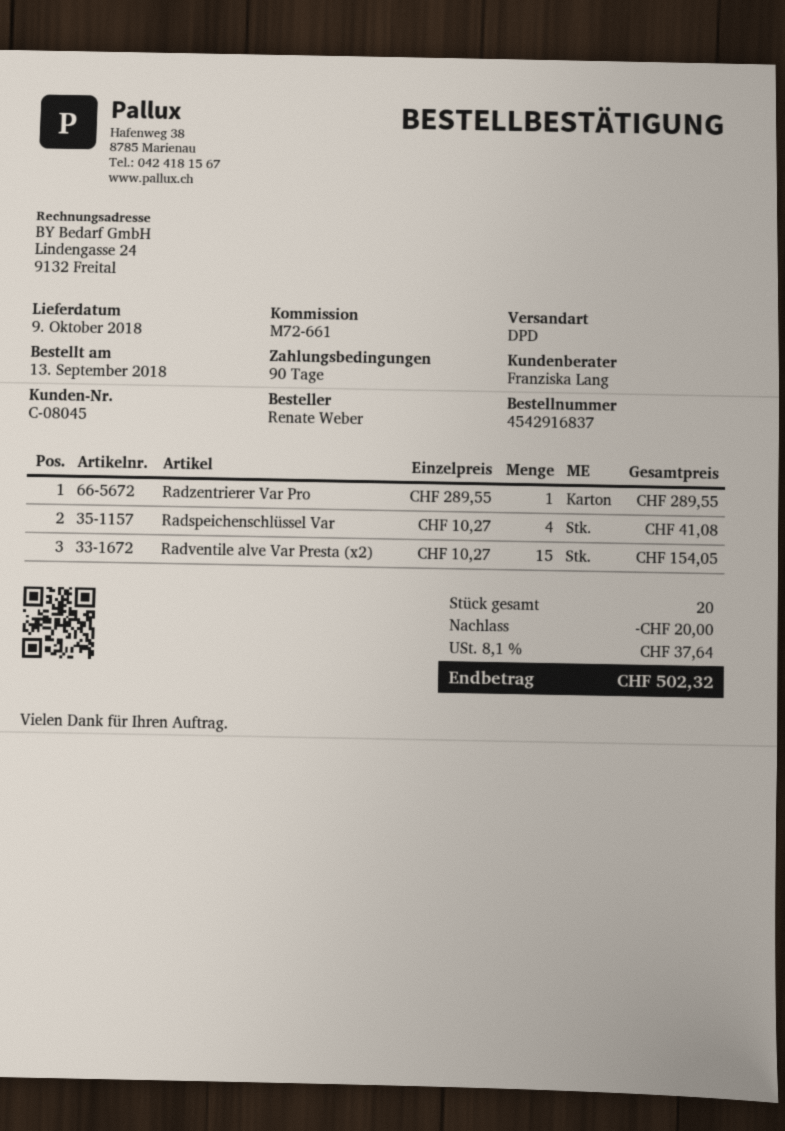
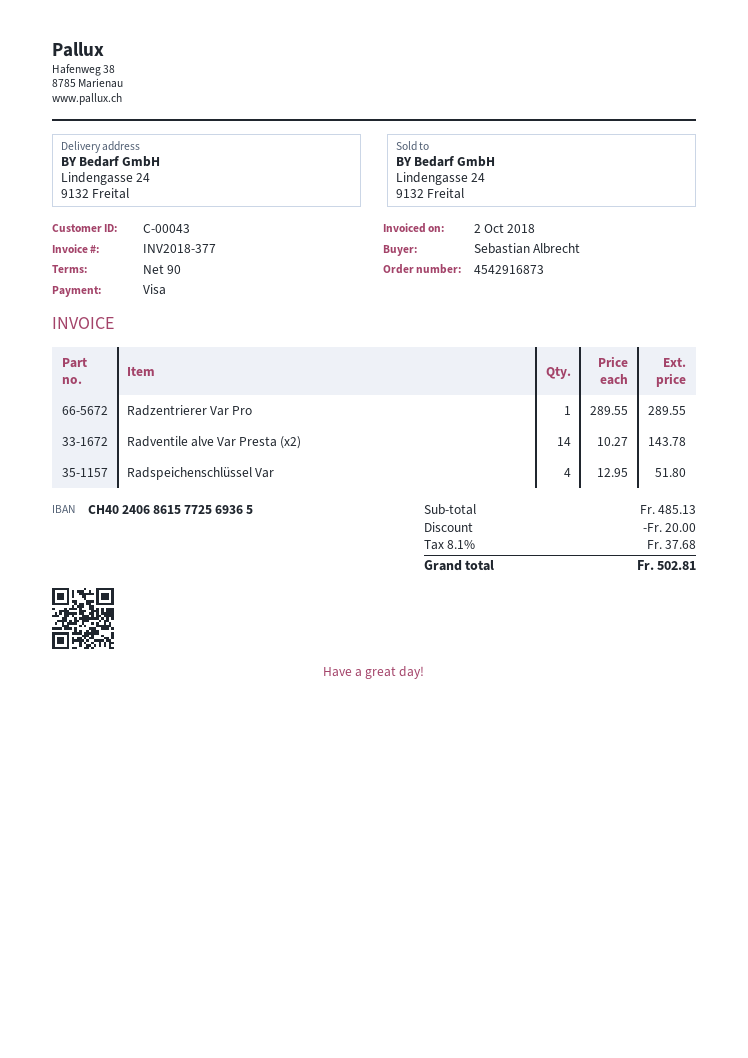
order number: 4542916837 -> 4542916873
customer number: C-08045 -> C-00043
ordered by: Renate Weber -> Sebastian Albrecht
Radspeichenschlüssel Var: 4 x 10.27 = 41.08 -> 4 x 12.95 = 51.80
Radventile alve Var Presta (x2): 15 x 10.27 = 154.05 -> 14 x 10.27 = 143.78
tax: 8.1% = 37.64 -> 8.1% = 37.68
total: 502.32 -> 502.81

